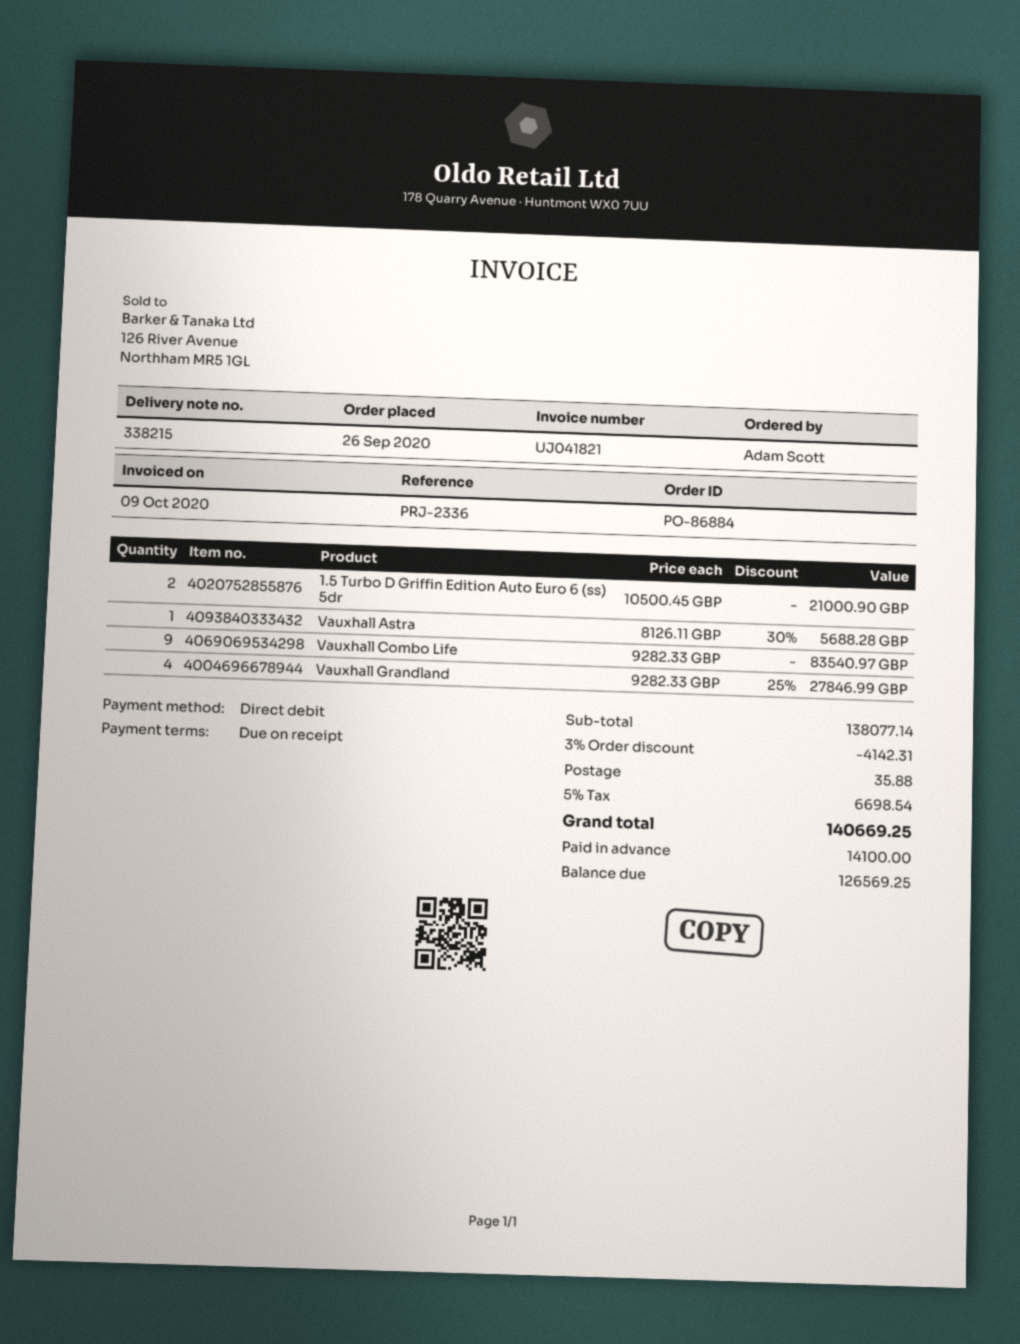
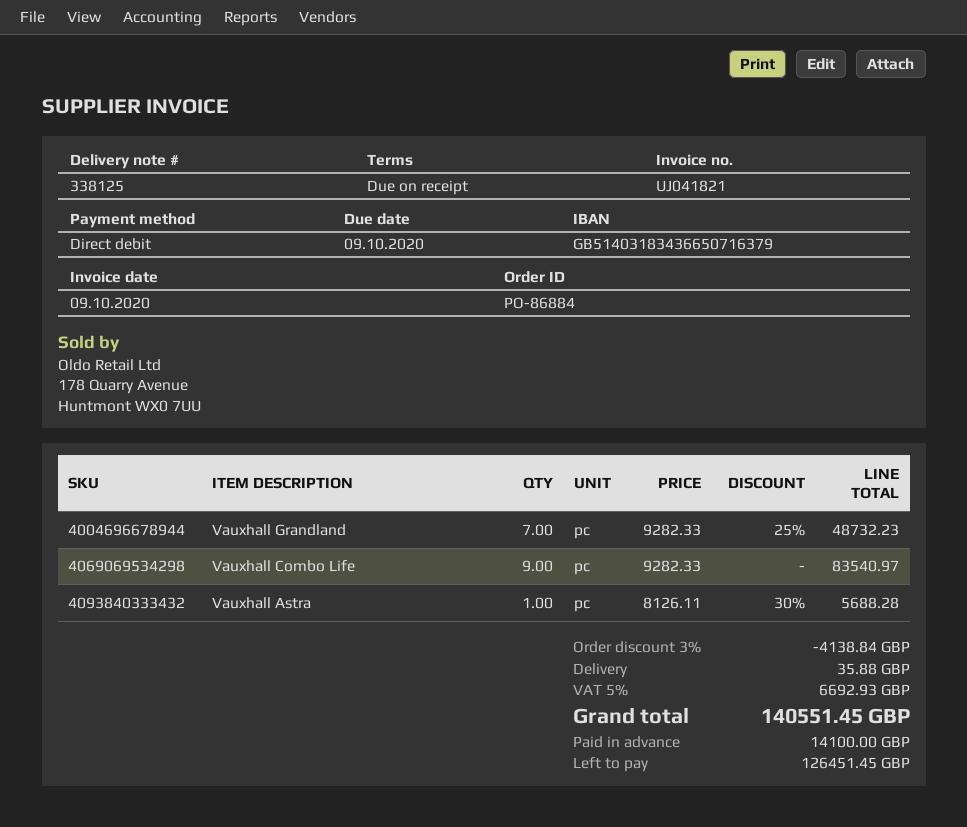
delivery note number: 338215 -> 338125
1.5 Turbo D Griffin Edition Auto Euro 6 (ss) 5dr: 2 x 10500.45 = 21000.90 -> none
Vauxhall Grandland: 4 x 9282.33 - 25% = 27846.99 -> 7 x 9282.33 - 25% = 48732.23
discount: 3% = 4142.31 -> 3% = 4138.84
tax: 5% = 6698.54 -> 5% = 6692.93
total: 140669.25 -> 140551.45
balance: 126569.25 -> 126451.45

